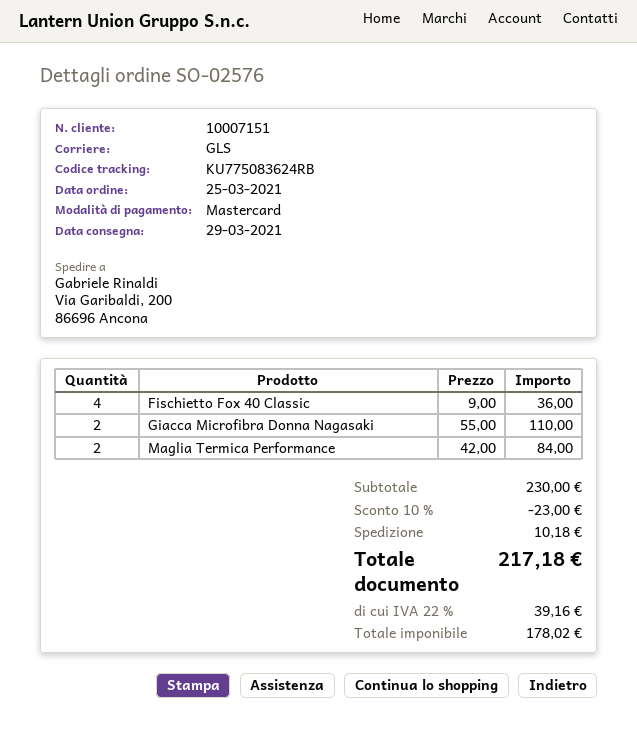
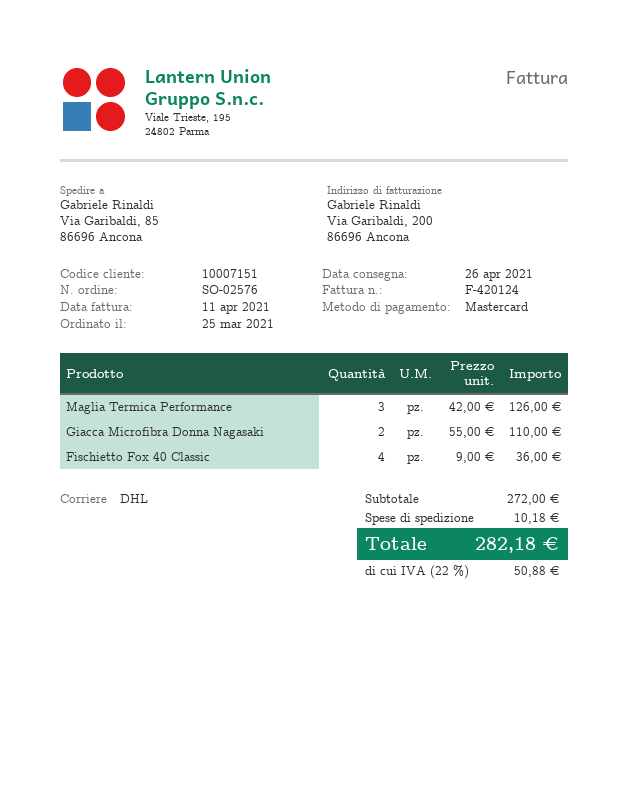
delivery date: 2021-03-29 -> 2021-04-26
shipping method: GLS -> DHL
ship to: Via Garibaldi, 200, 86696 Ancona -> Via Garibaldi, 85, 86696 Ancona
Maglia Termica Performance: 2 x 42.00 = 84.00 -> 3 x 42.00 = 126.00
subtotal: 230.00 -> 272.00
discount: 10% = 23.00 -> none
tax: 22% = 39.16 -> 22% = 50.88
total: 217.18 -> 282.18

